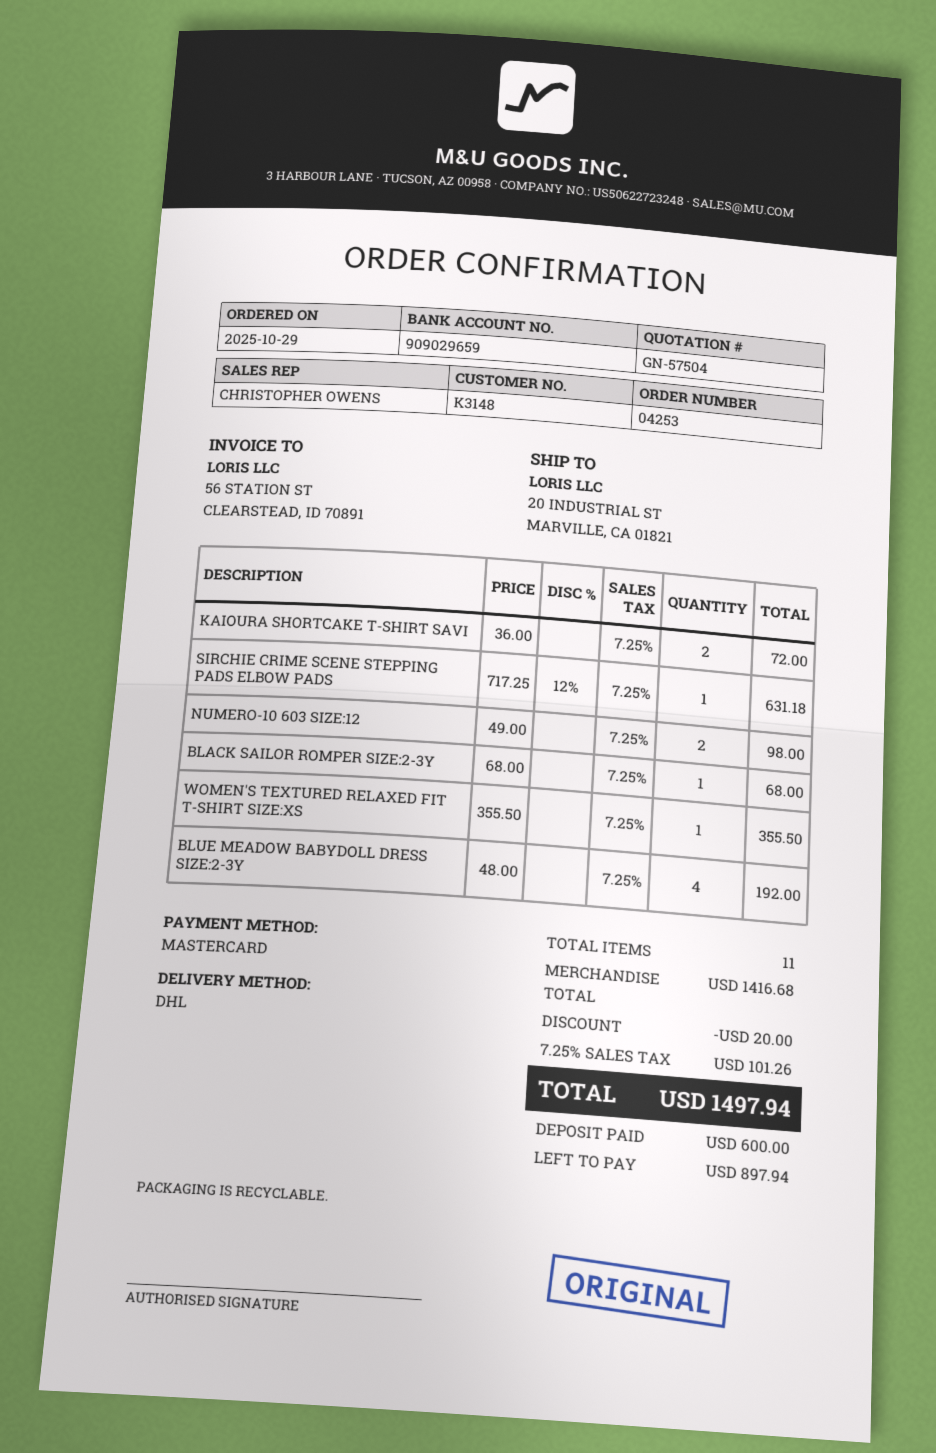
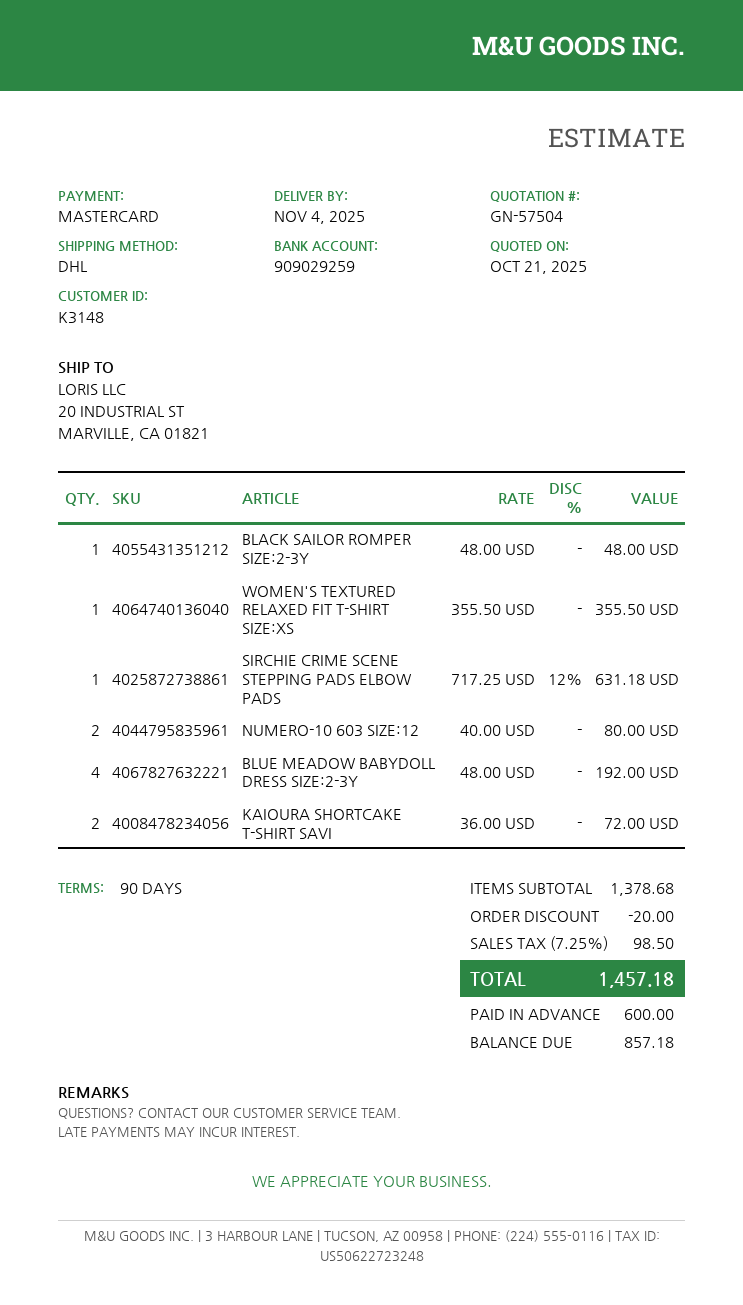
bank account: 909029659 -> 909029259
NUMERO-10 603 SIZE:12: 2 x 49.00 = 98.00 -> 2 x 40.00 = 80.00
BLACK SAILOR ROMPER SIZE:2-3Y: 1 x 68.00 = 68.00 -> 1 x 48.00 = 48.00
subtotal: 1416.68 -> 1378.68
tax: 7.25% = 101.26 -> 7.25% = 98.50
total: 1497.94 -> 1457.18
balance: 897.94 -> 857.18

